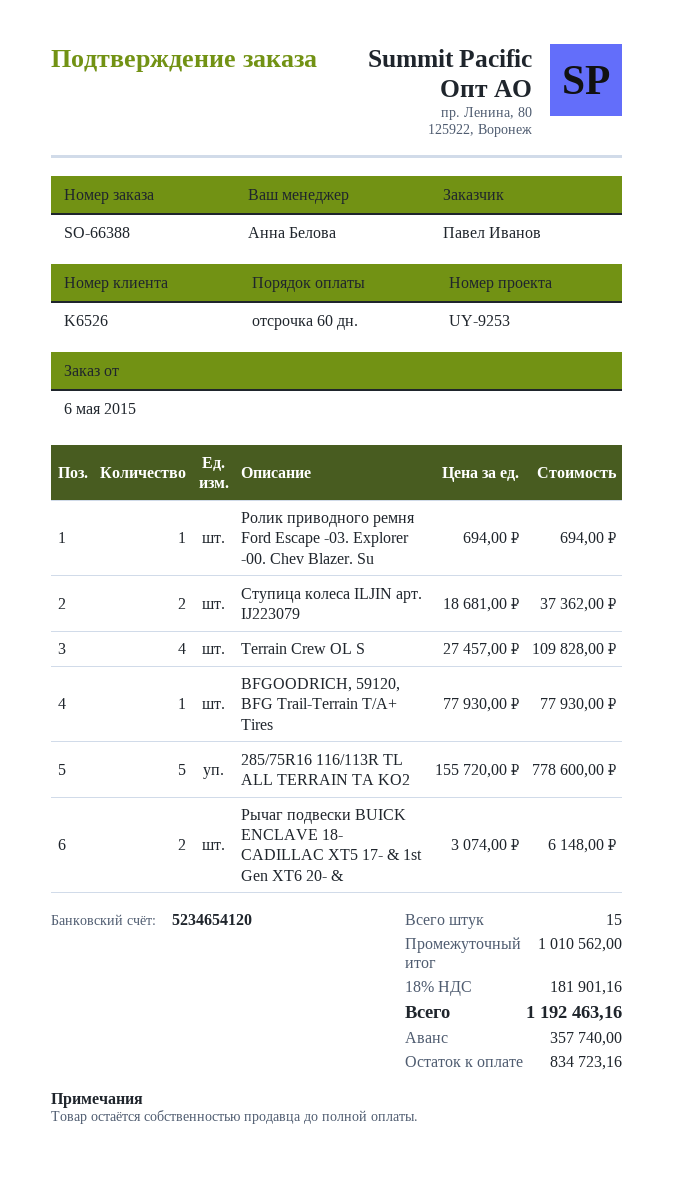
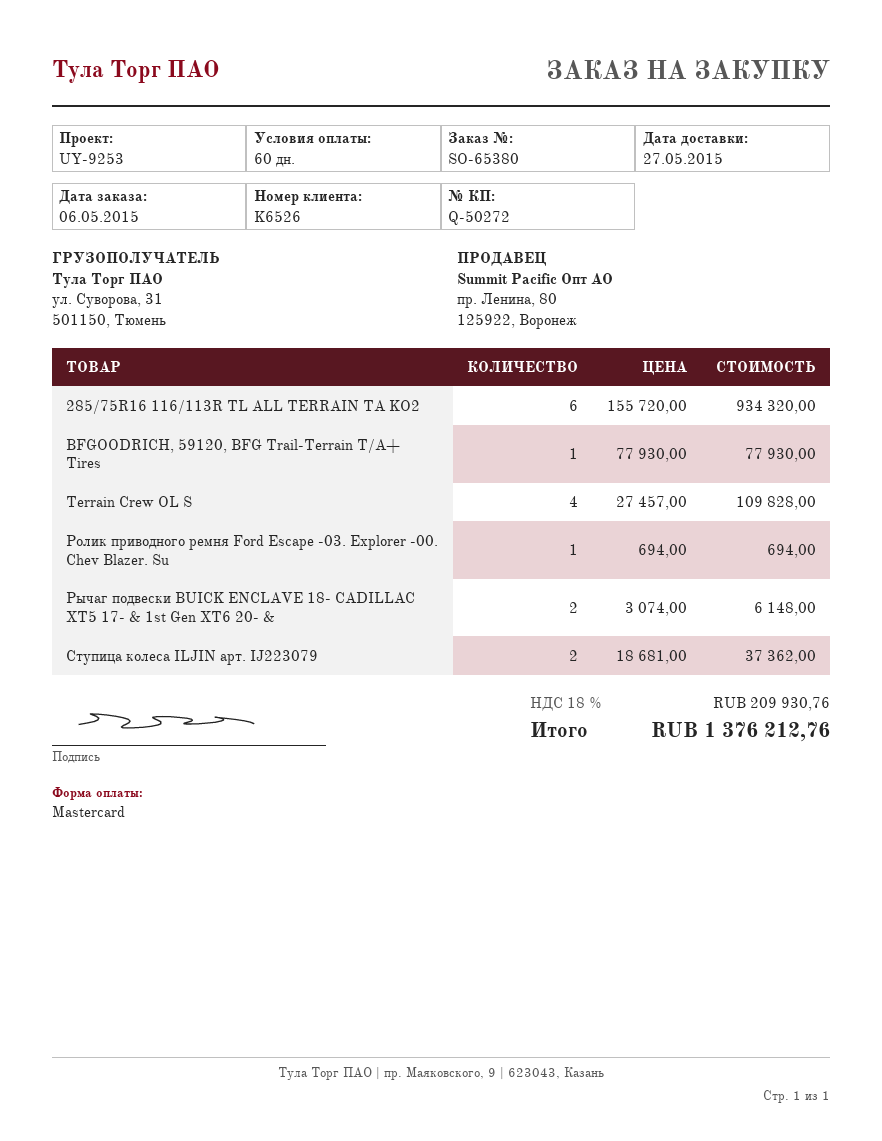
order number: SO-66388 -> SO-65380
285/75R16 116/113R TL ALL TERRAIN TA KO2: 5 x 155720.00 = 778600.00 -> 6 x 155720.00 = 934320.00
tax: 18% = 181901.16 -> 18% = 209930.76
total: 1192463.16 -> 1376212.76

